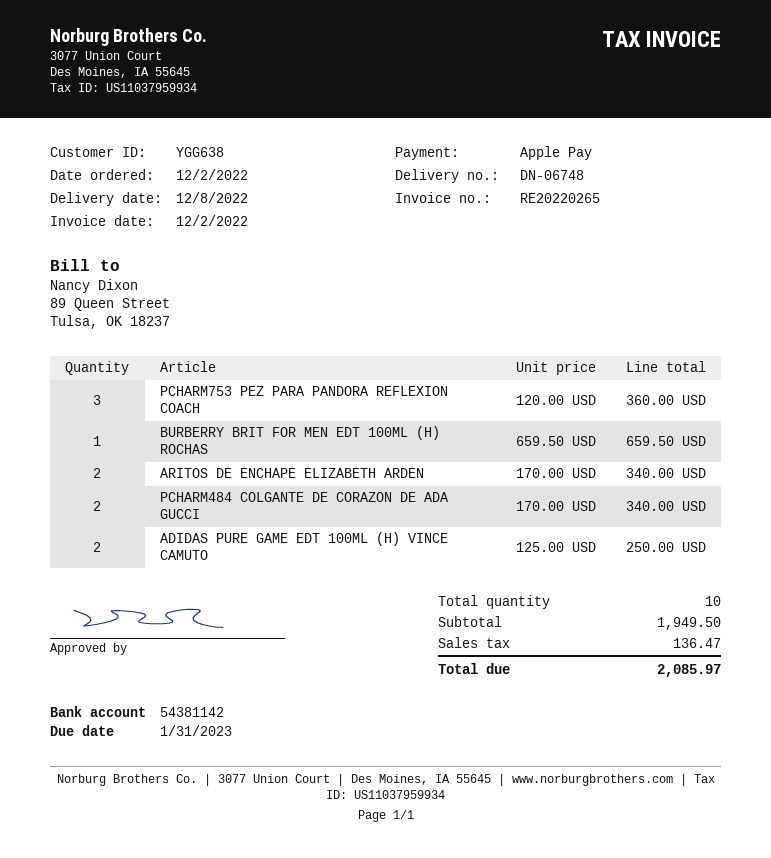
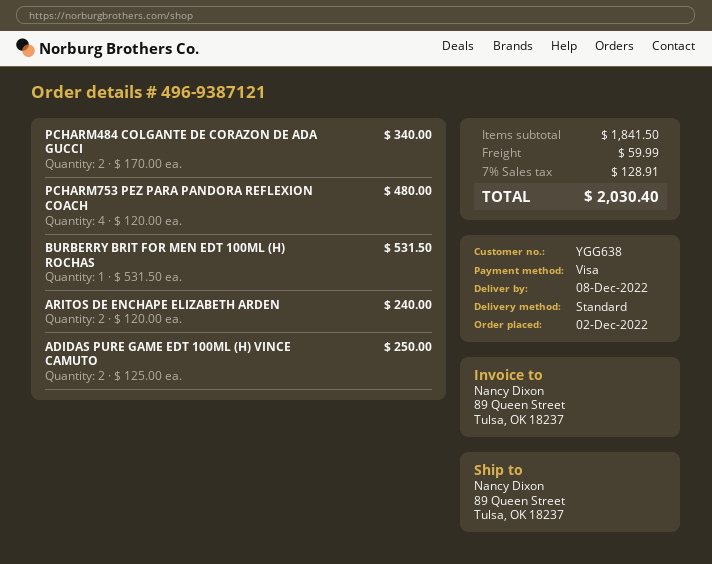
payment method: Apple Pay -> Visa
PCHARM753 PEZ PARA PANDORA REFLEXION COACH: 3 x 120.00 = 360.00 -> 4 x 120.00 = 480.00
BURBERRY BRIT FOR MEN EDT 100ML (H) ROCHAS: 1 x 659.50 = 659.50 -> 1 x 531.50 = 531.50
ARITOS DE ENCHAPE ELIZABETH ARDEN: 2 x 170.00 = 340.00 -> 2 x 120.00 = 240.00
subtotal: 1949.50 -> 1841.50
shipping: none -> 59.99
tax: 136.47 -> 128.91
total: 2085.97 -> 2030.40

